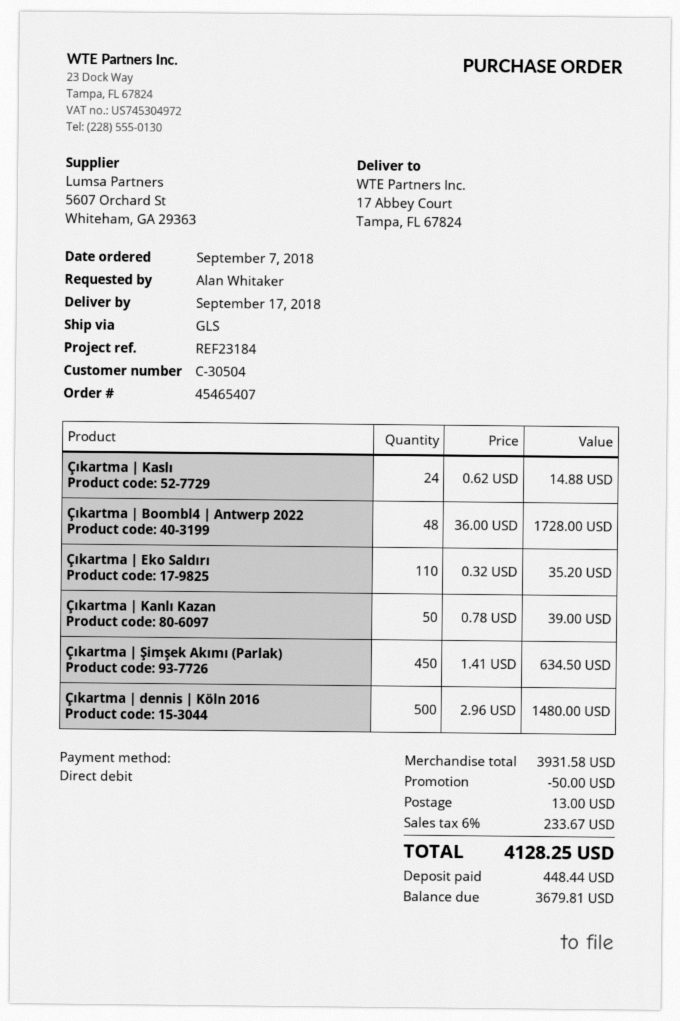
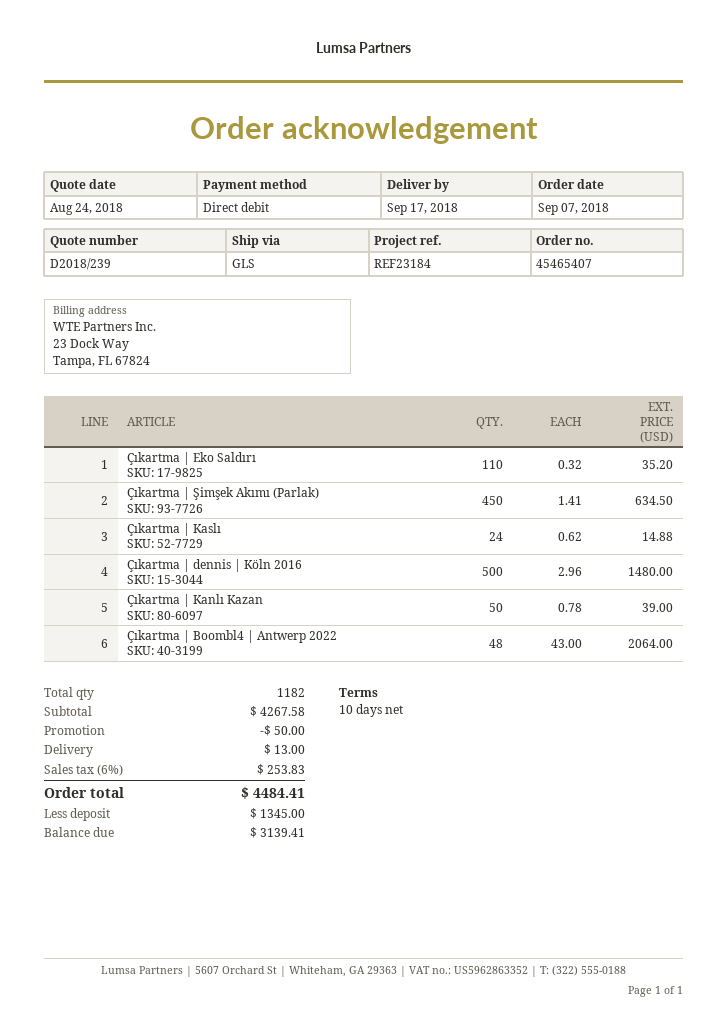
Çıkartma | Boombl4 | Antwerp 2022: 48 x 36.00 = 1728.00 -> 48 x 43.00 = 2064.00
subtotal: 3931.58 -> 4267.58
tax: 6% = 233.67 -> 6% = 253.83
total: 4128.25 -> 4484.41
deposit: 448.44 -> 1345.00
balance: 3679.81 -> 3139.41

